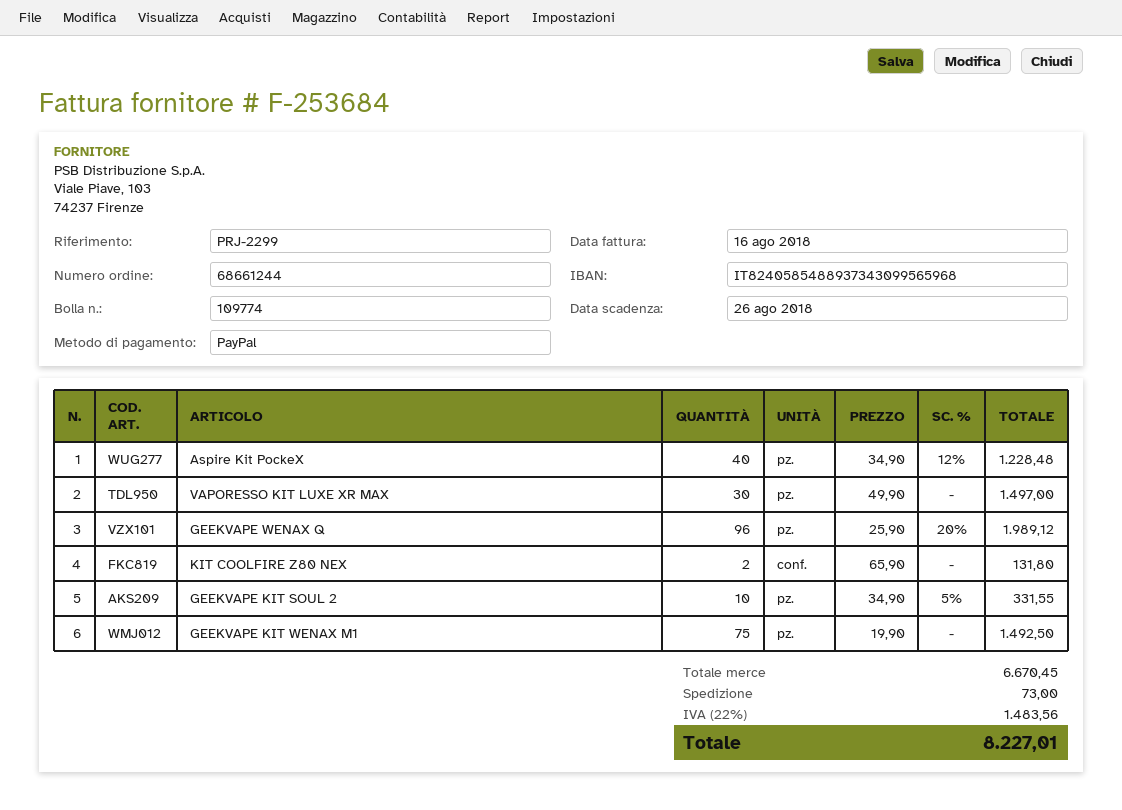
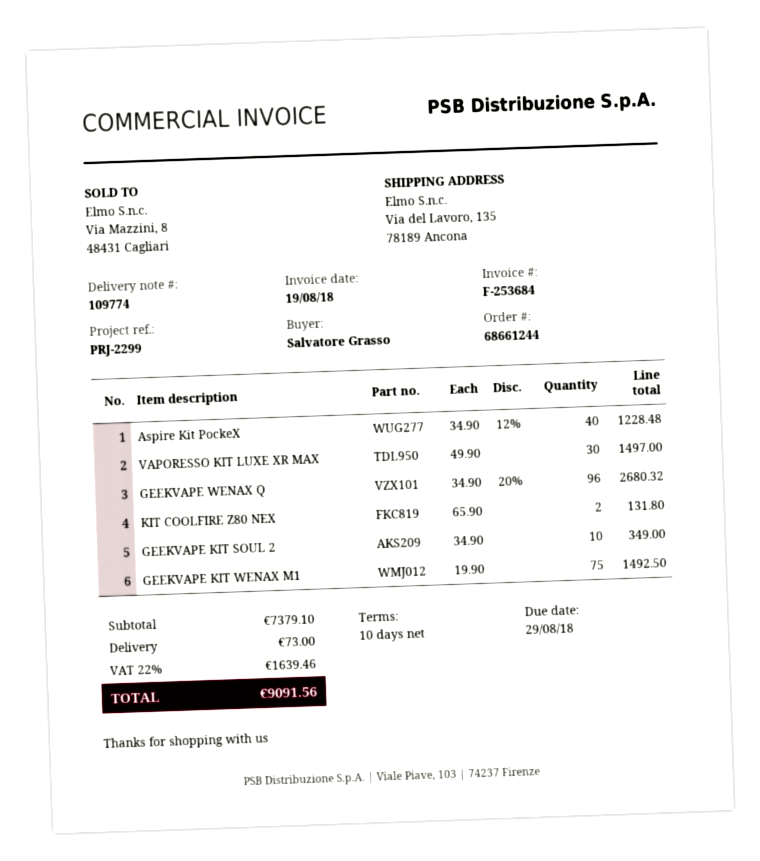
invoice date: 2018-08-16 -> 2018-08-19
due date: 2018-08-26 -> 2018-08-29
GEEKVAPE WENAX Q: 96 x 25.90 - 20% = 1989.12 -> 96 x 34.90 - 20% = 2680.32
GEEKVAPE KIT SOUL 2: 10 x 34.90 - 5% = 331.55 -> 10 x 34.90 = 349.00
subtotal: 6670.45 -> 7379.10
tax: 22% = 1483.56 -> 22% = 1639.46
total: 8227.01 -> 9091.56

